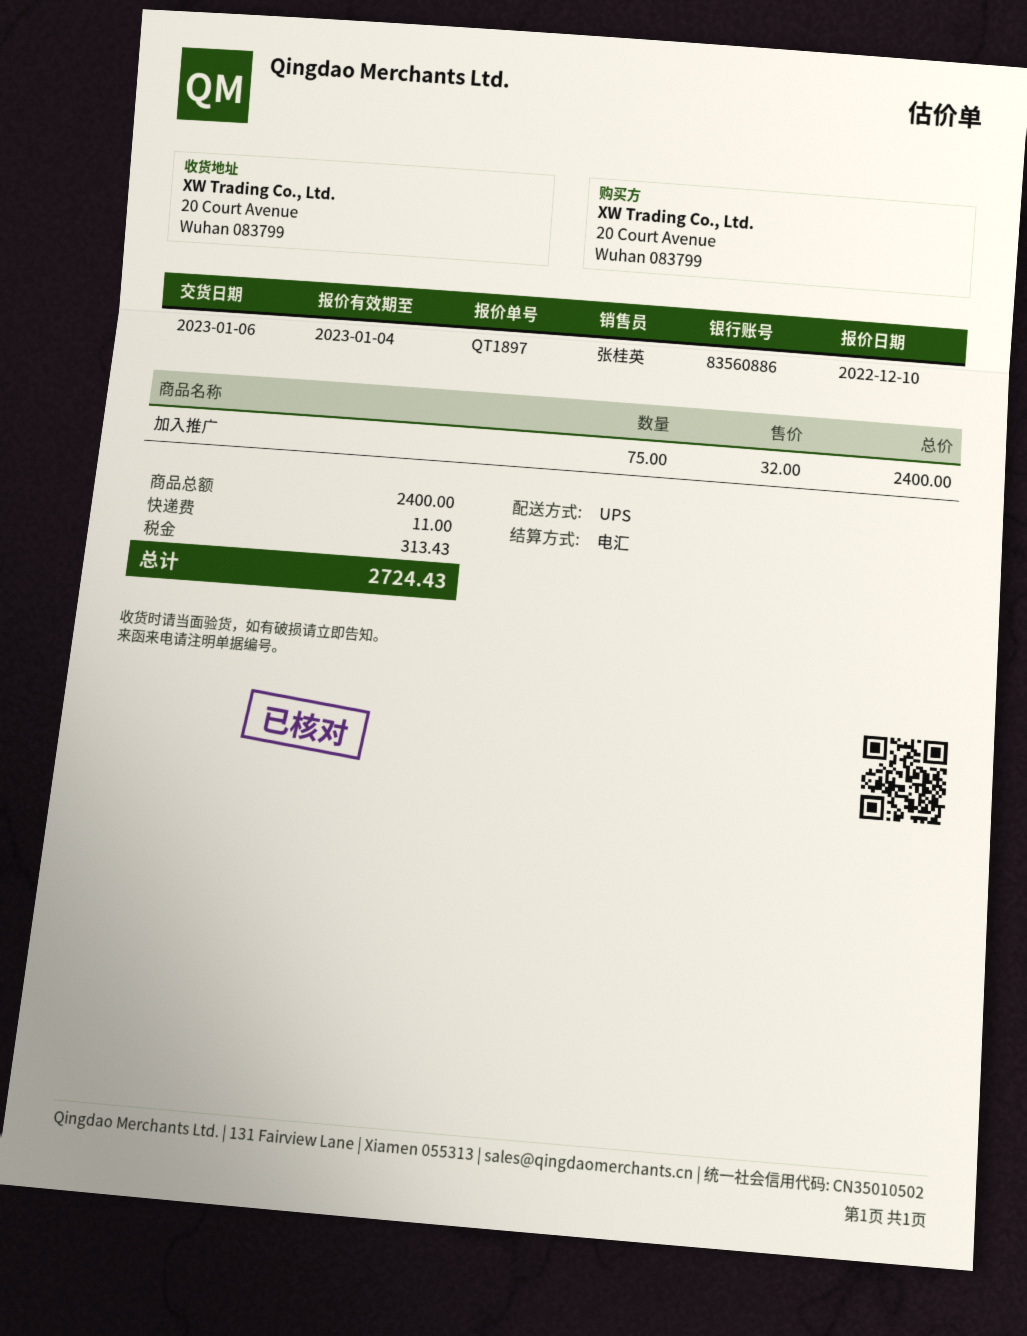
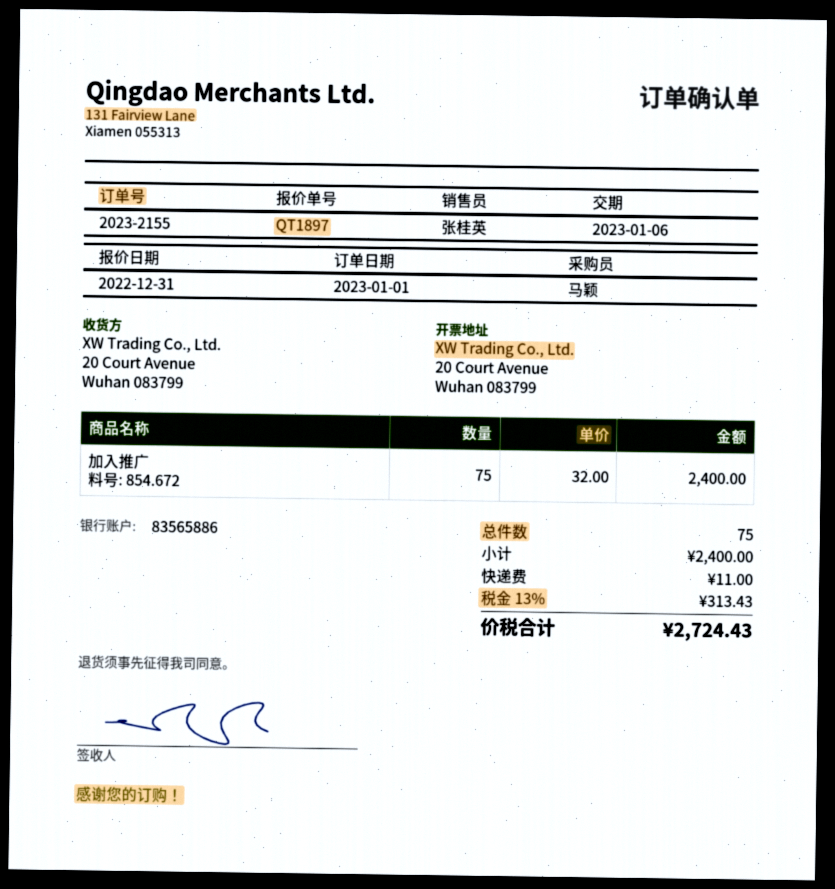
quote date: 2022-12-10 -> 2022-12-31
bank account: 83560886 -> 83565886

